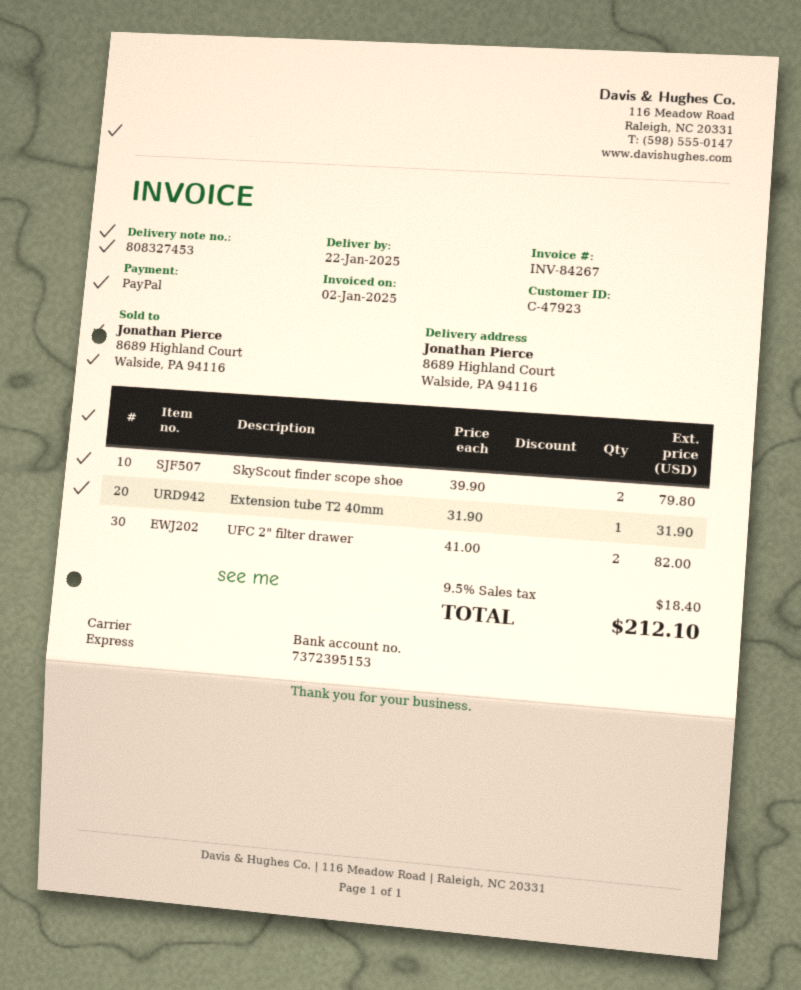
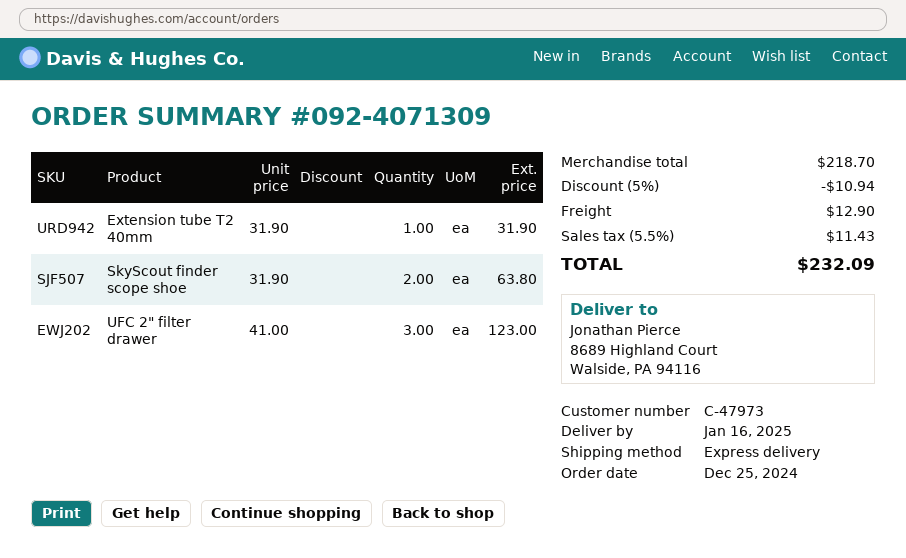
delivery date: 2025-01-22 -> 2025-01-16
customer number: C-47923 -> C-47973
SkyScout finder scope shoe: 2 x 39.90 = 79.80 -> 2 x 31.90 = 63.80
UFC 2" filter drawer: 2 x 41.00 = 82.00 -> 3 x 41.00 = 123.00
discount: none -> 5% = 10.94
shipping: none -> 12.90
tax: 9.5% = 18.40 -> 5.5% = 11.43
total: 212.10 -> 232.09

